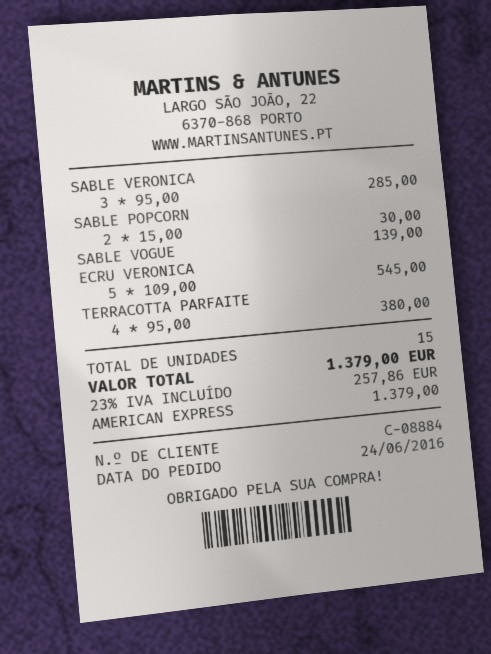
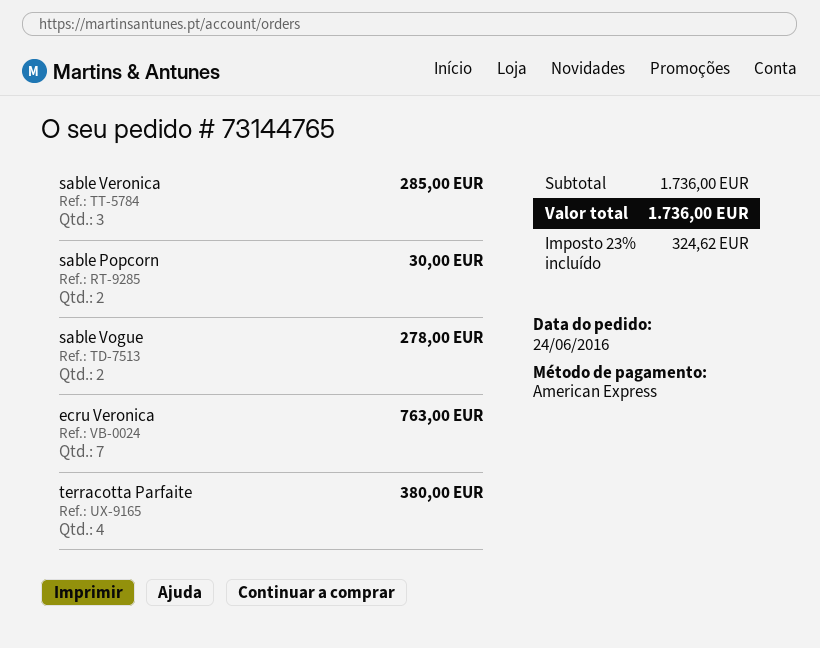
SABLE VOGUE: 1 for 139.00 -> 2 for 278.00
ECRU VERONICA: 5 for 545.00 -> 7 for 763.00
tax: 23% = 257.86 -> 23% = 324.62
total: 1379.00 -> 1736.00

